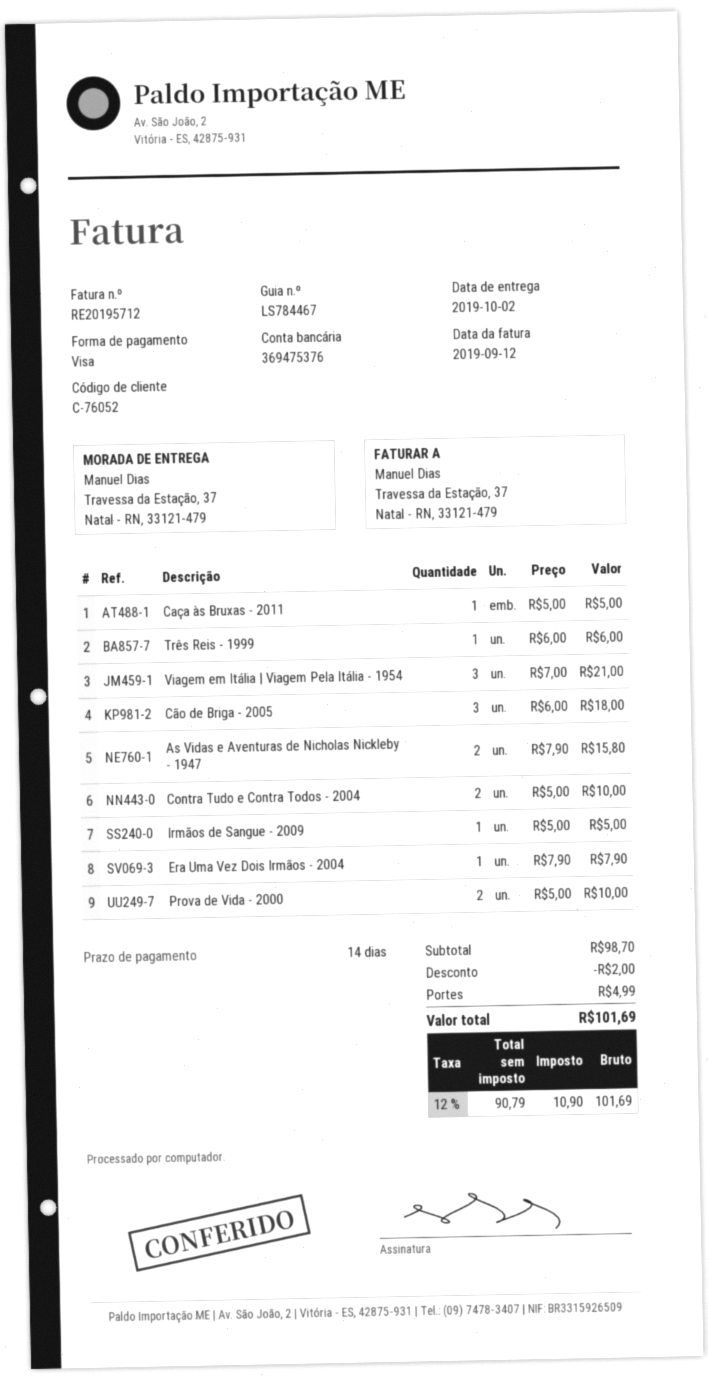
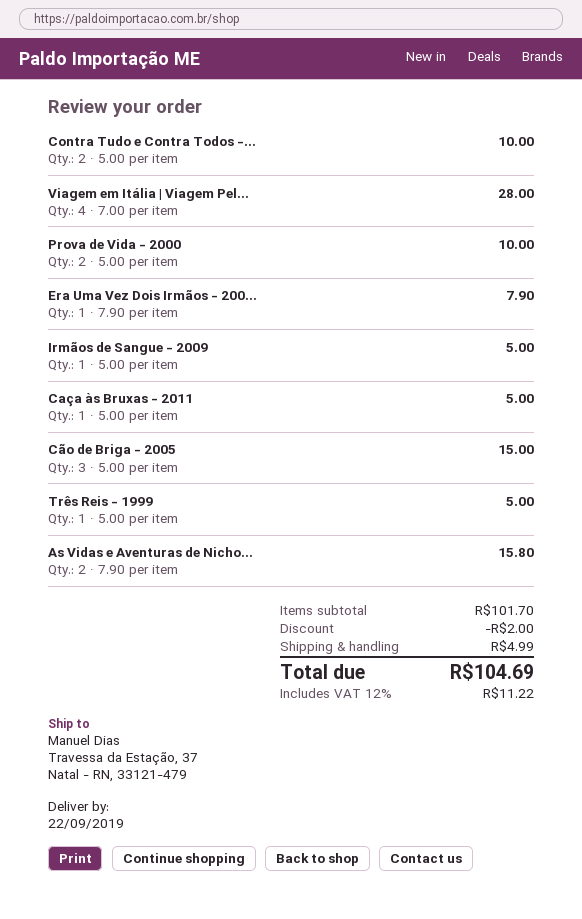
delivery date: 2019-10-02 -> 2019-09-22
Três Reis - 1999: 1 x 6.00 = 6.00 -> 1 x 5.00 = 5.00
Viagem em Itália | Viagem Pela Itália - 1954: 3 x 7.00 = 21.00 -> 4 x 7.00 = 28.00
Cão de Briga - 2005: 3 x 6.00 = 18.00 -> 3 x 5.00 = 15.00
subtotal: 98.70 -> 101.70
tax: 12% = 10.90 -> 12% = 11.22
total: 101.69 -> 104.69

